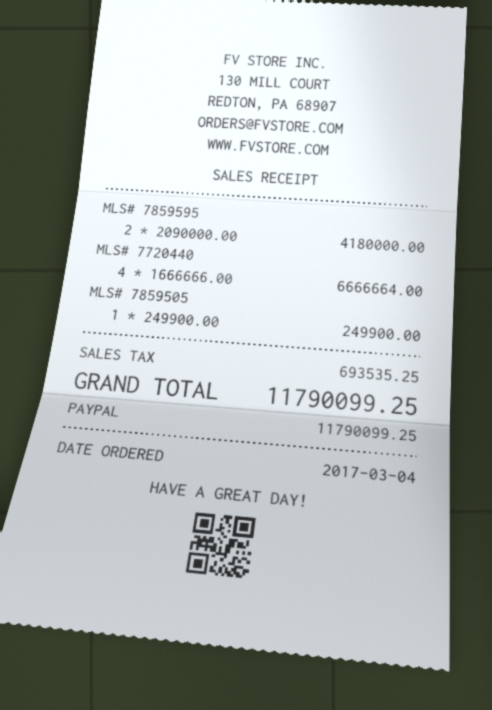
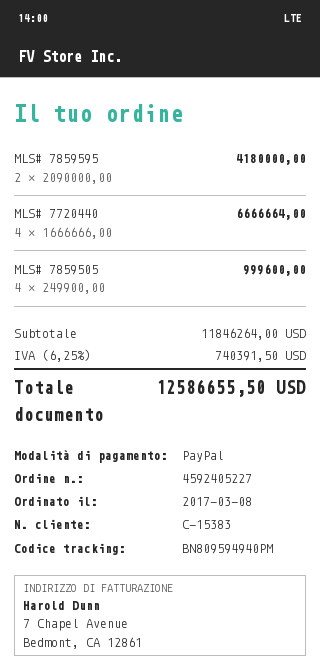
order date: 2017-03-04 -> 2017-03-08
MLS# 7859505: 1 x 249900.00 = 249900.00 -> 4 x 249900.00 = 999600.00
tax: 693535.25 -> 740391.50
total: 11790099.25 -> 12586655.50

